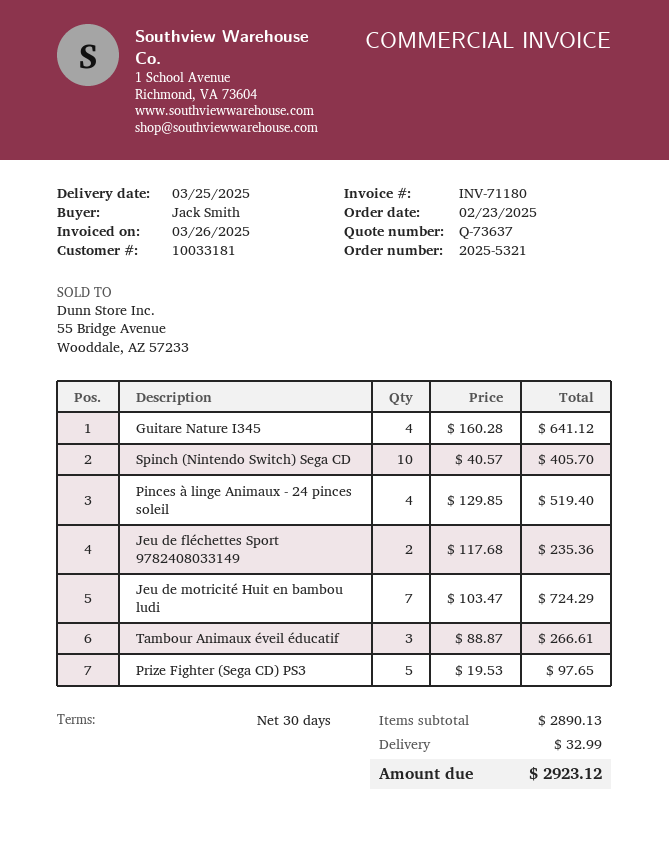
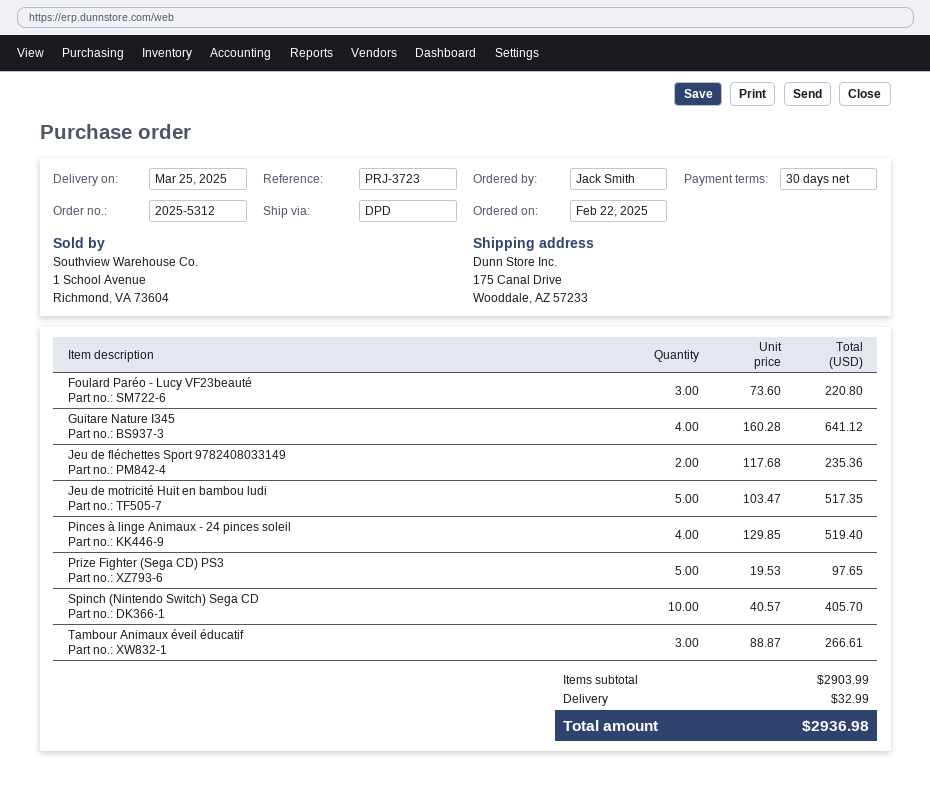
order number: 2025-5321 -> 2025-5312
order date: 2025-02-23 -> 2025-02-22
Jeu de motricité Huit en bambou ludi: 7 x 103.47 = 724.29 -> 5 x 103.47 = 517.35
Foulard Paréo - Lucy VF23beauté: none -> 3 x 73.60 = 220.80
subtotal: 2890.13 -> 2903.99
total: 2923.12 -> 2936.98

